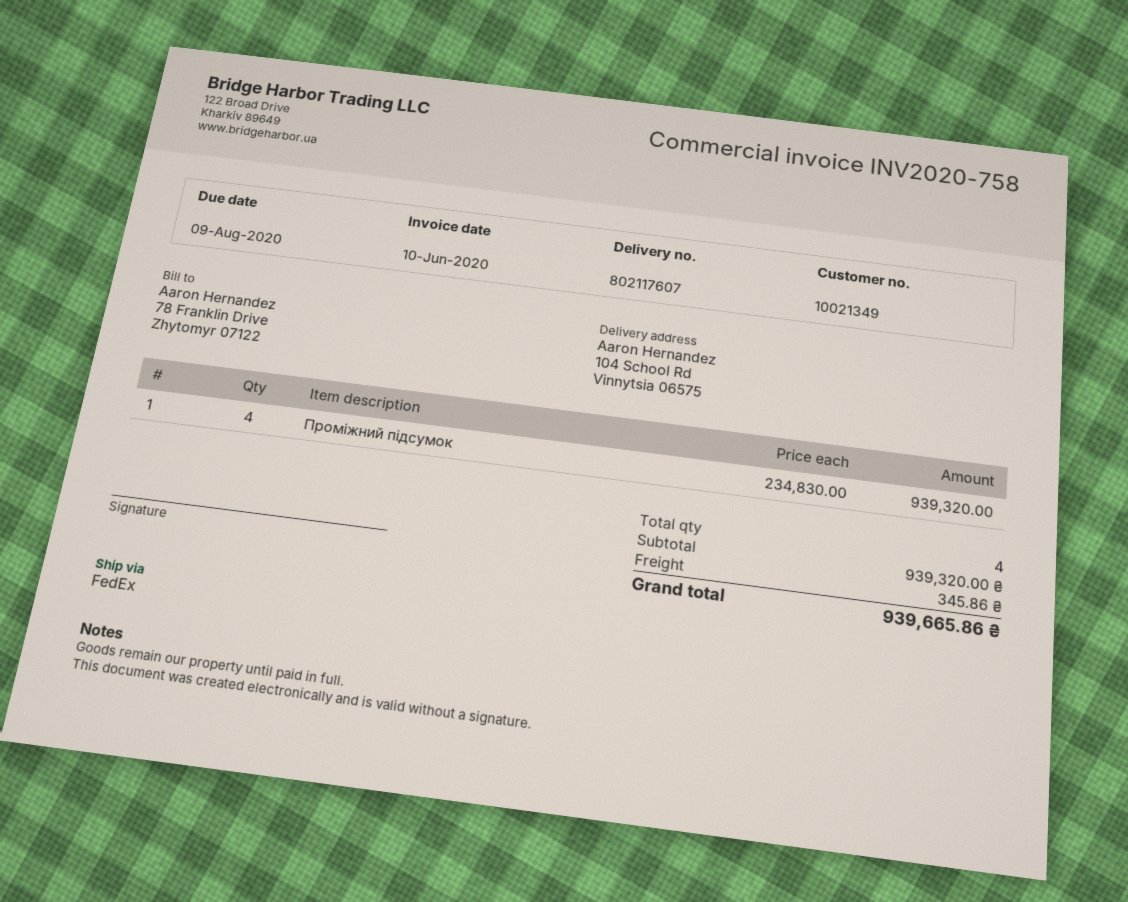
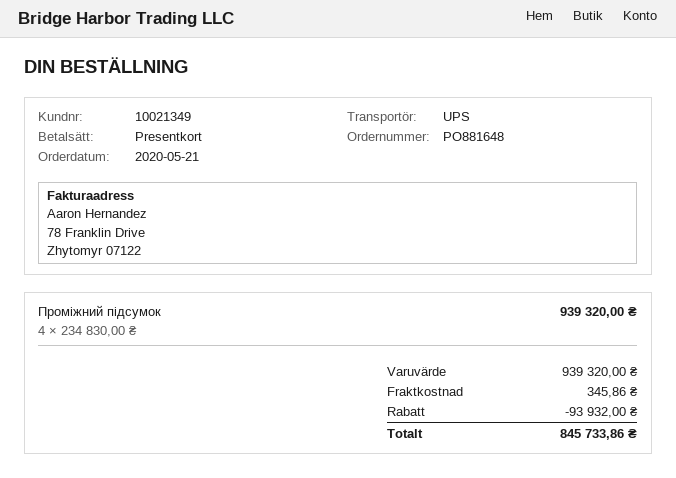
shipping method: FedEx -> UPS
discount: none -> 93932.00
total: 939665.86 -> 845733.86

